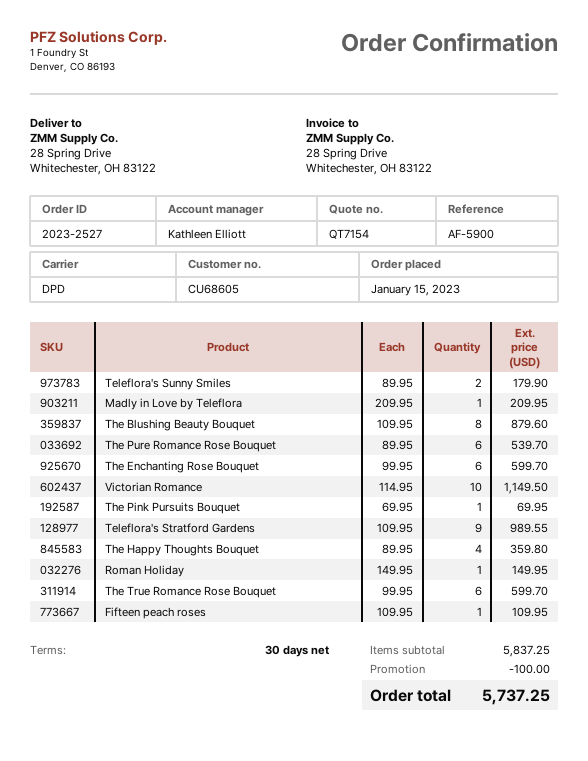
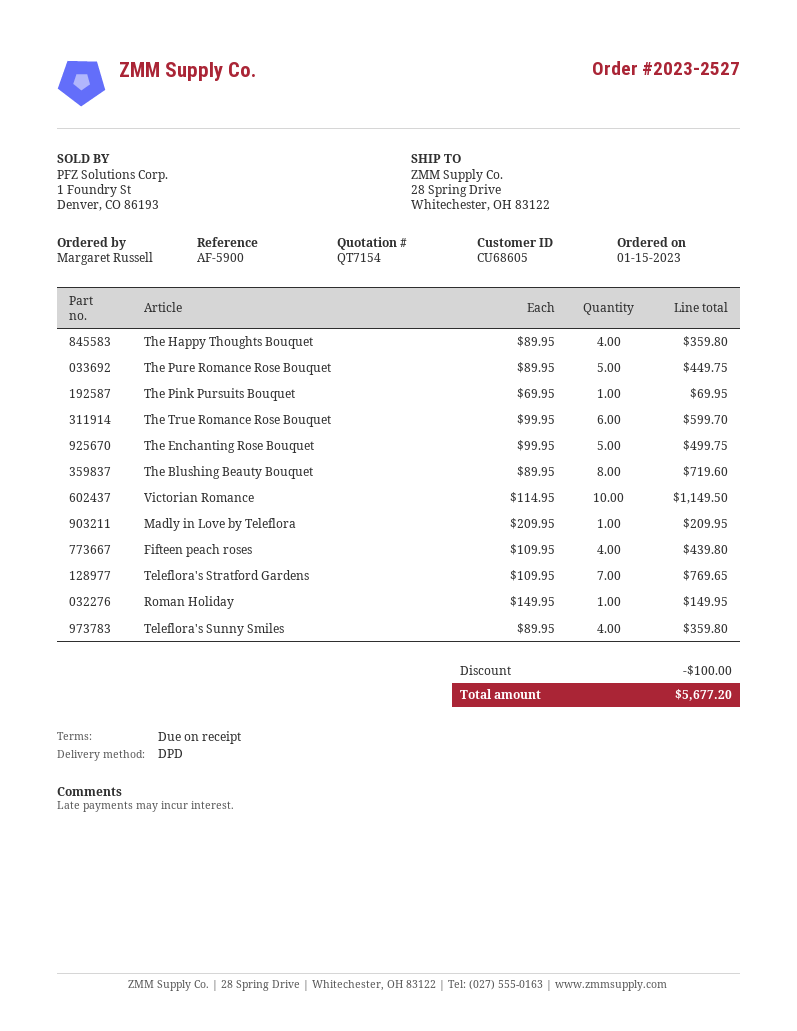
payment terms: 30 days -> on receipt
Teleflora's Sunny Smiles: 2 x 89.95 = 179.90 -> 4 x 89.95 = 359.80
The Blushing Beauty Bouquet: 8 x 109.95 = 879.60 -> 8 x 89.95 = 719.60
The Pure Romance Rose Bouquet: 6 x 89.95 = 539.70 -> 5 x 89.95 = 449.75
The Enchanting Rose Bouquet: 6 x 99.95 = 599.70 -> 5 x 99.95 = 499.75
Teleflora's Stratford Gardens: 9 x 109.95 = 989.55 -> 7 x 109.95 = 769.65
Fifteen peach roses: 1 x 109.95 = 109.95 -> 4 x 109.95 = 439.80
total: 5737.25 -> 5677.20

